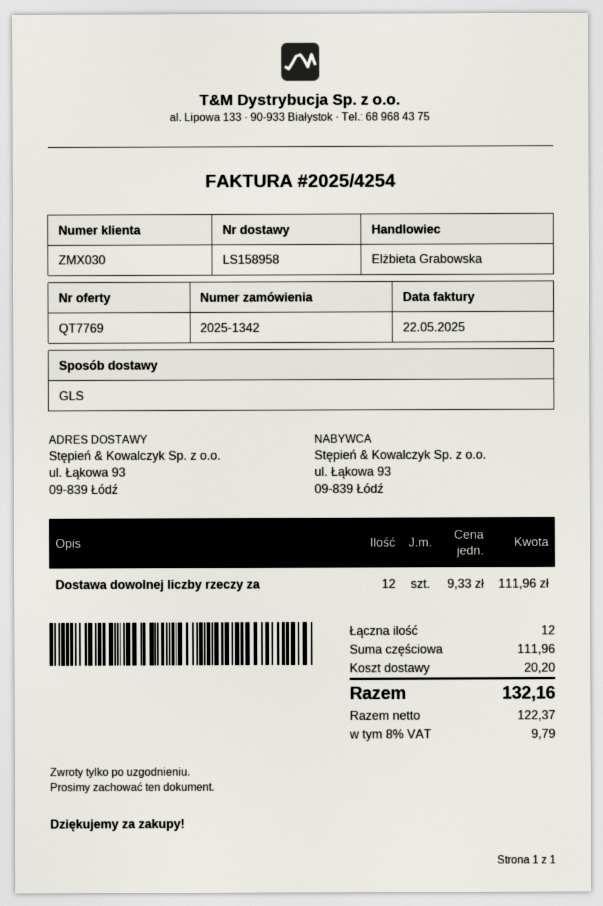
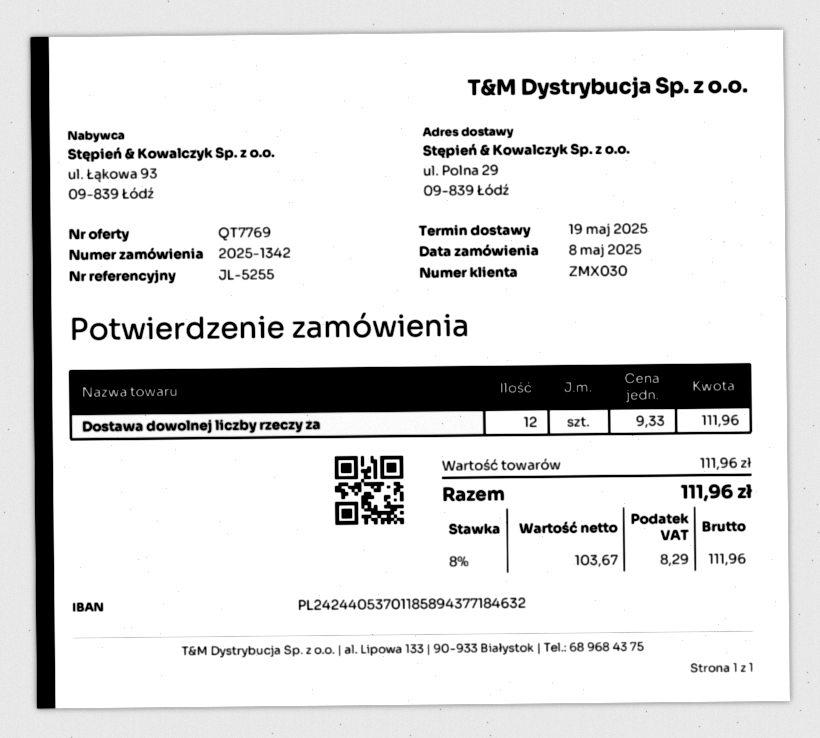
ship to: ul. Łąkowa 93, 09-839 Łódź -> ul. Polna 29, 09-839 Łódź
shipping: 20.20 -> none
net: 122.37 -> 103.67
tax: 8% = 9.79 -> 8% = 8.29
total: 132.16 -> 111.96

